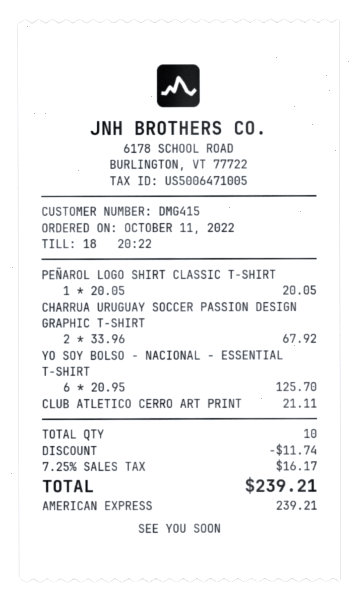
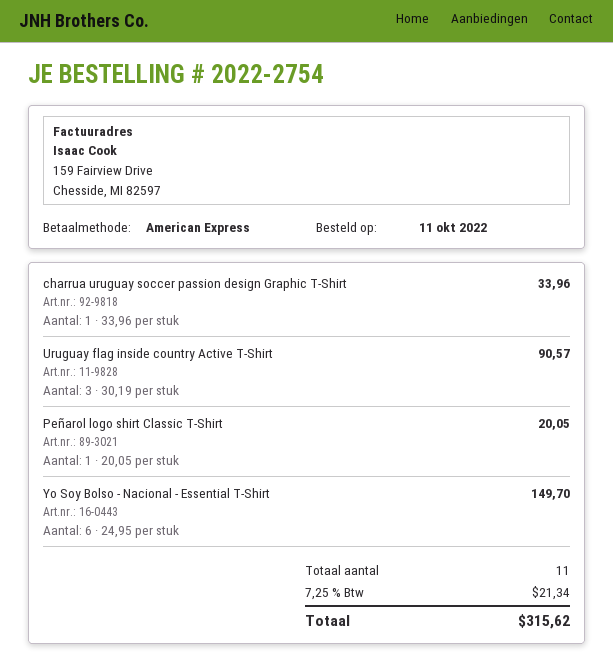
CHARRUA URUGUAY SOCCER PASSION DESIGN GRAPHIC T-SHIRT: 2 x 33.96 = 67.92 -> 1 x 33.96 = 33.96
YO SOY BOLSO - NACIONAL - ESSENTIAL T-SHIRT: 6 x 20.95 = 125.70 -> 6 x 24.95 = 149.70
CLUB ATLETICO CERRO ART PRINT: 1 x 21.11 = 21.11 -> none
Uruguay flag inside country Active T-Shirt: none -> 3 x 30.19 = 90.57
total quantity: 10 -> 11
discount: 11.74 -> none
tax: 7.25% = 16.17 -> 7.25% = 21.34
total: 239.21 -> 315.62

